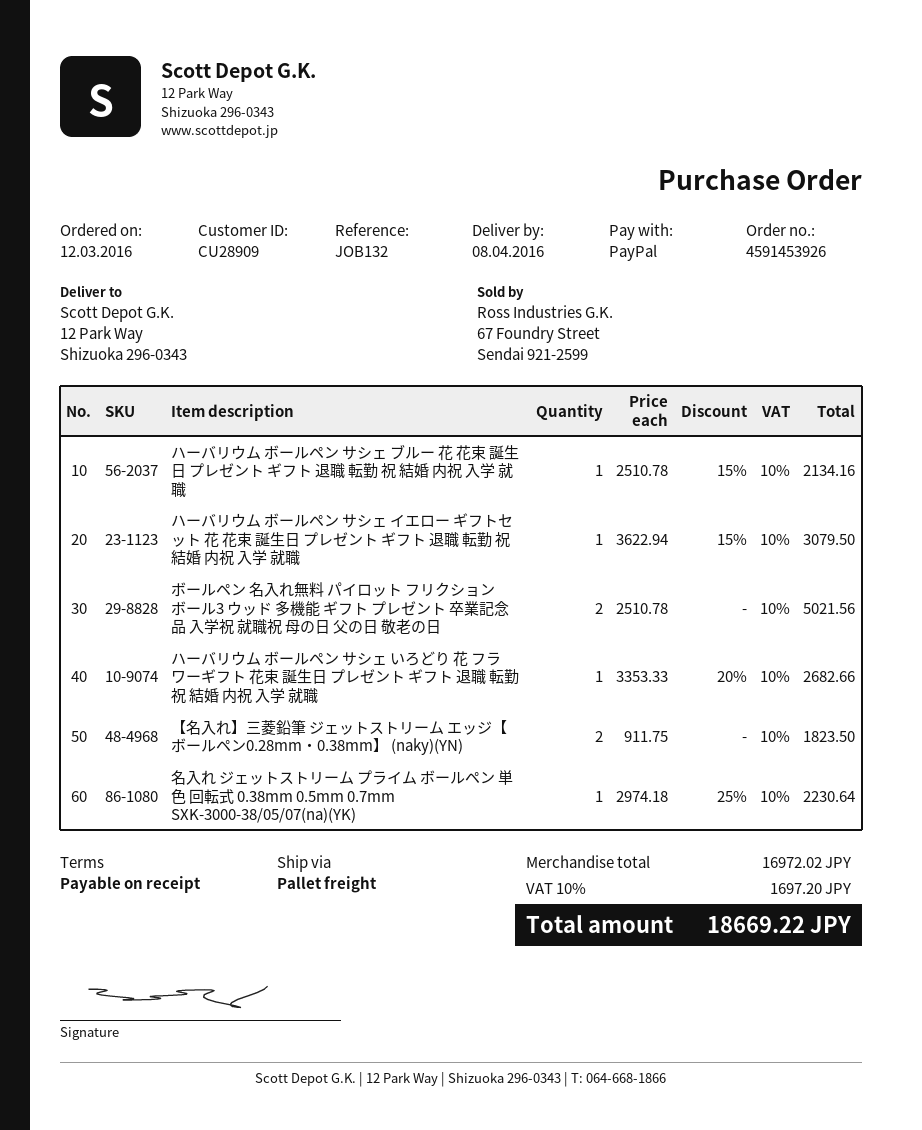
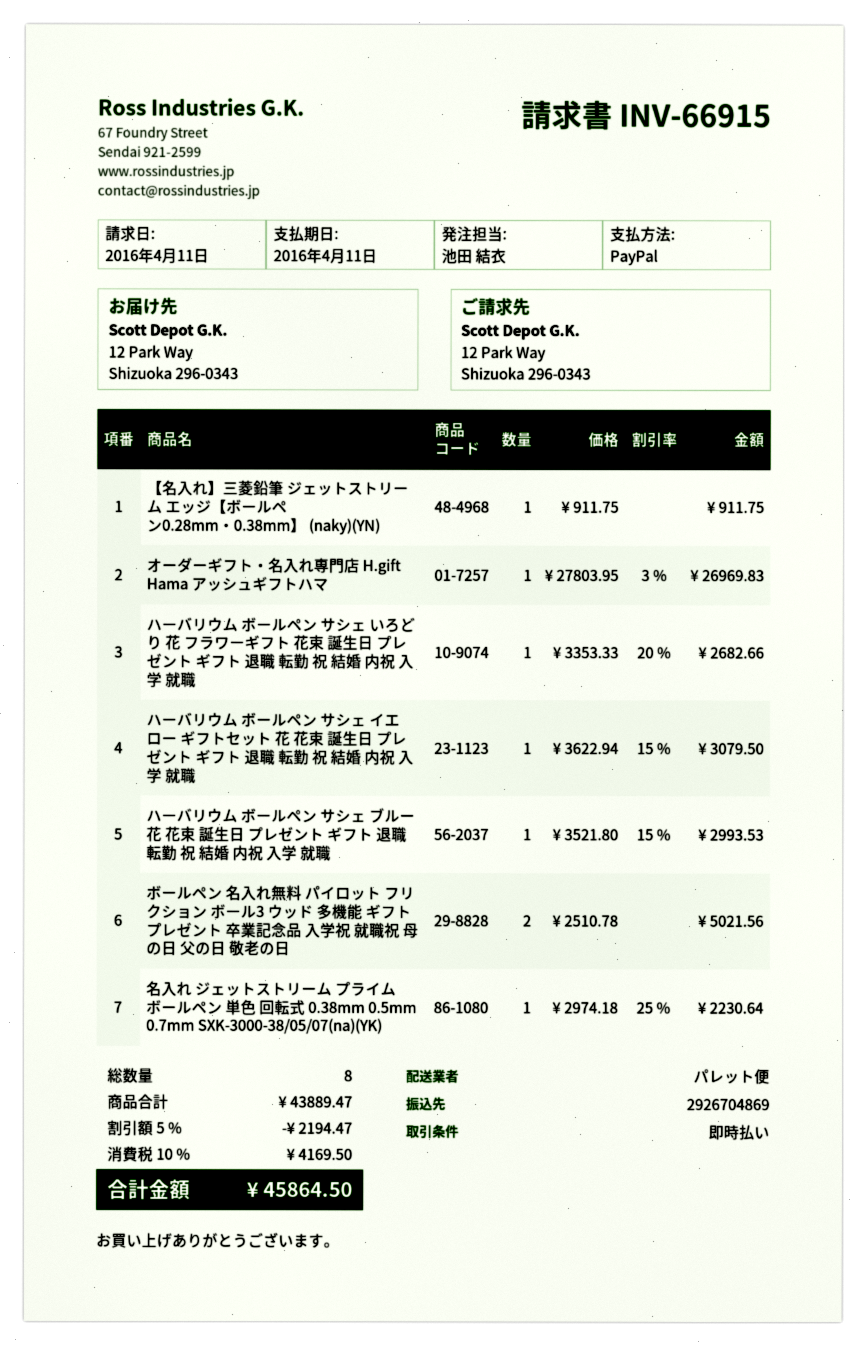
ハーバリウム ボールペン サシェ ブルー 花 花束 誕生日 プレゼント ギフト 退職 転勤 祝 結婚 内祝 入学 就職: 1 x 2510.78 - 15% = 2134.16 -> 1 x 3521.80 - 15% = 2993.53
【名入れ】三菱鉛筆 ジェットストリーム エッジ【ボールペン0.28mm・0.38mm】 (naky)(YN): 2 x 911.75 = 1823.50 -> 1 x 911.75 = 911.75
オーダーギフト・名入れ専門店 H.gift Hama アッシュギフトハマ: none -> 1 x 27803.95 - 3% = 26969.83
subtotal: 16972.02 -> 43889.47
discount: none -> 5% = 2194.47
tax: 10% = 1697.20 -> 10% = 4169.50
total: 18669.22 -> 45864.50

